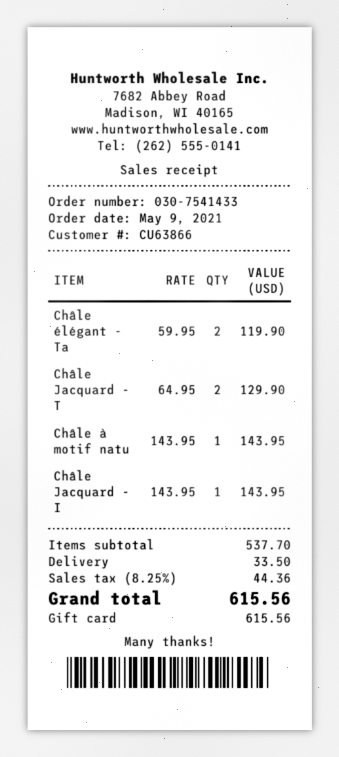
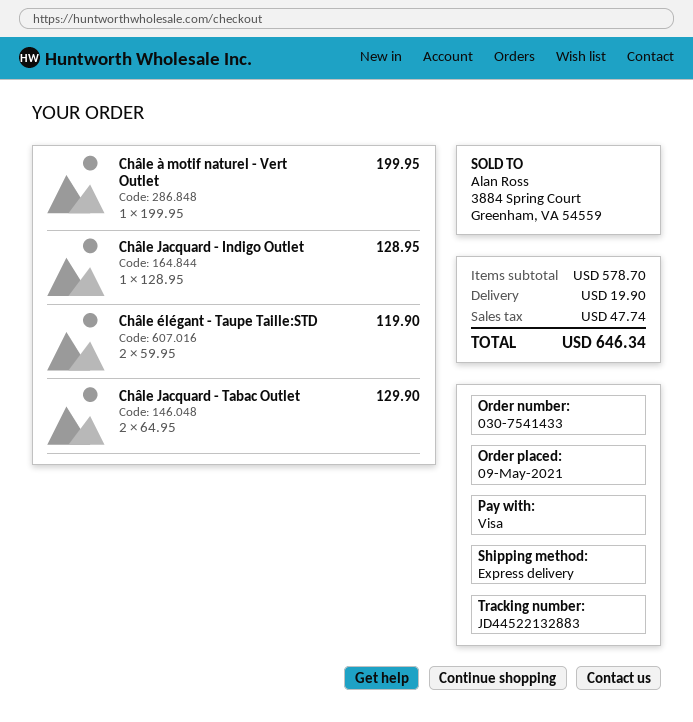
payment method: gift card -> Visa
Châle à motif natu: 1 x 143.95 = 143.95 -> 1 x 199.95 = 199.95
Châle Jacquard - I: 1 x 143.95 = 143.95 -> 1 x 128.95 = 128.95
subtotal: 537.70 -> 578.70
shipping: 33.50 -> 19.90
tax: 44.36 -> 47.74
total: 615.56 -> 646.34

